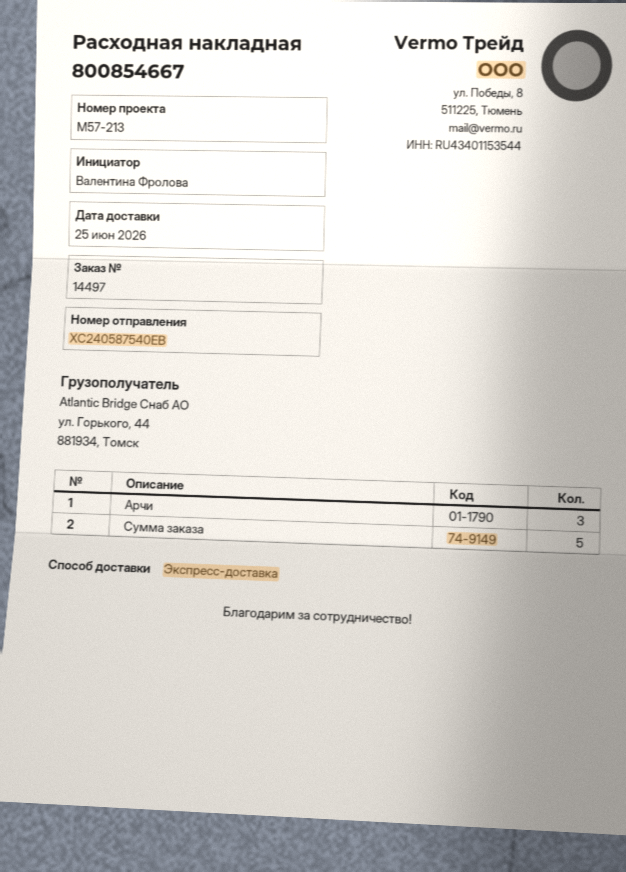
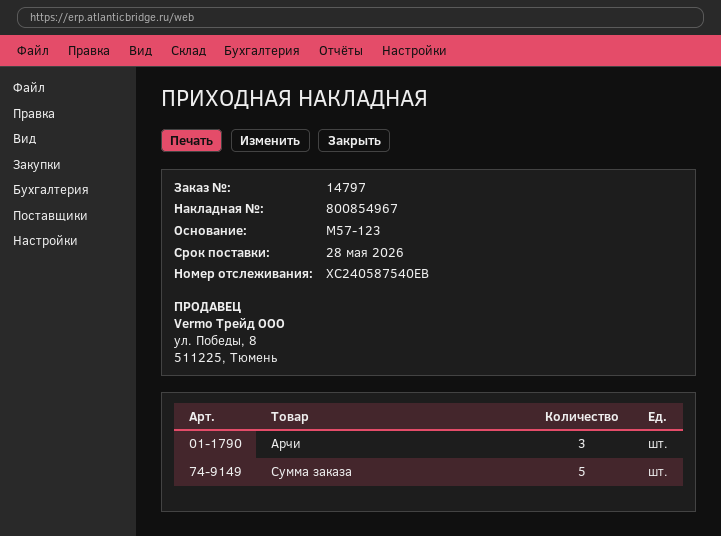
order number: 14497 -> 14797
delivery note number: 800854667 -> 800854967
delivery date: 2026-06-25 -> 2026-05-28
reference: M57-213 -> M57-123

